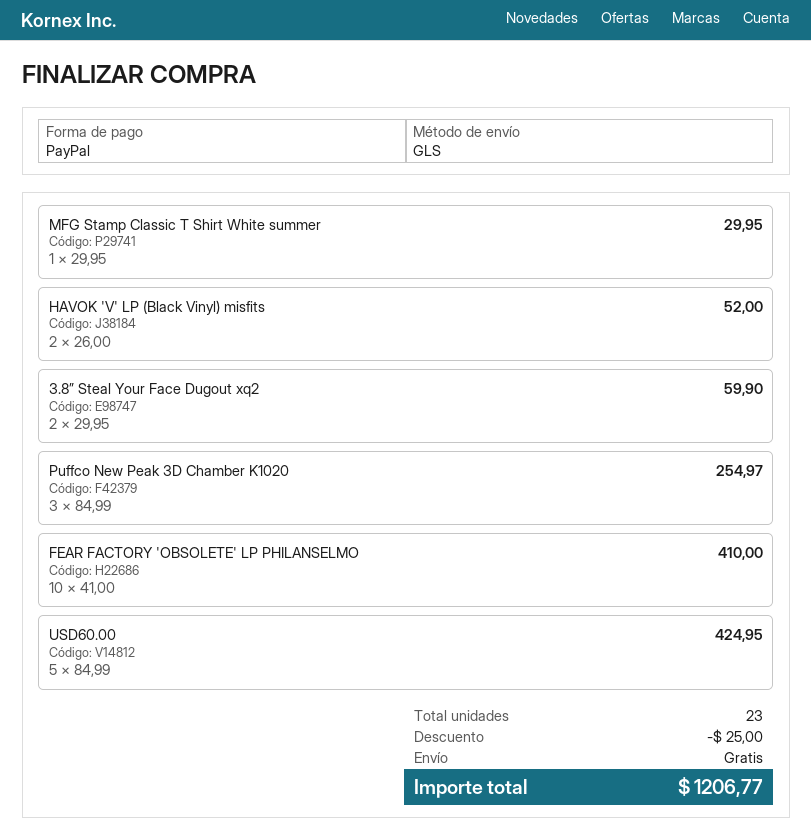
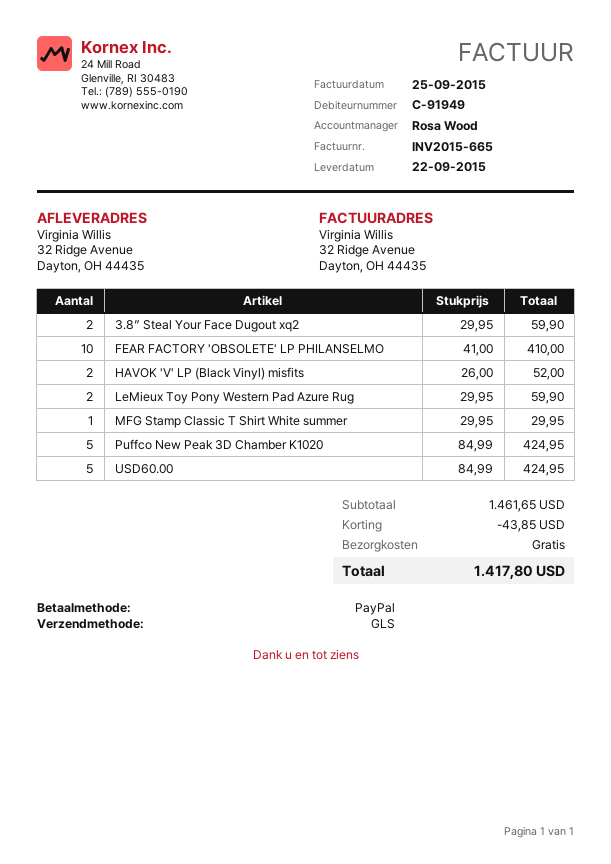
Puffco New Peak 3D Chamber K1020: 3 x 84.99 = 254.97 -> 5 x 84.99 = 424.95
LeMieux Toy Pony Western Pad Azure Rug: none -> 2 x 29.95 = 59.90
discount: 25.00 -> 43.85
total: 1206.77 -> 1417.80

